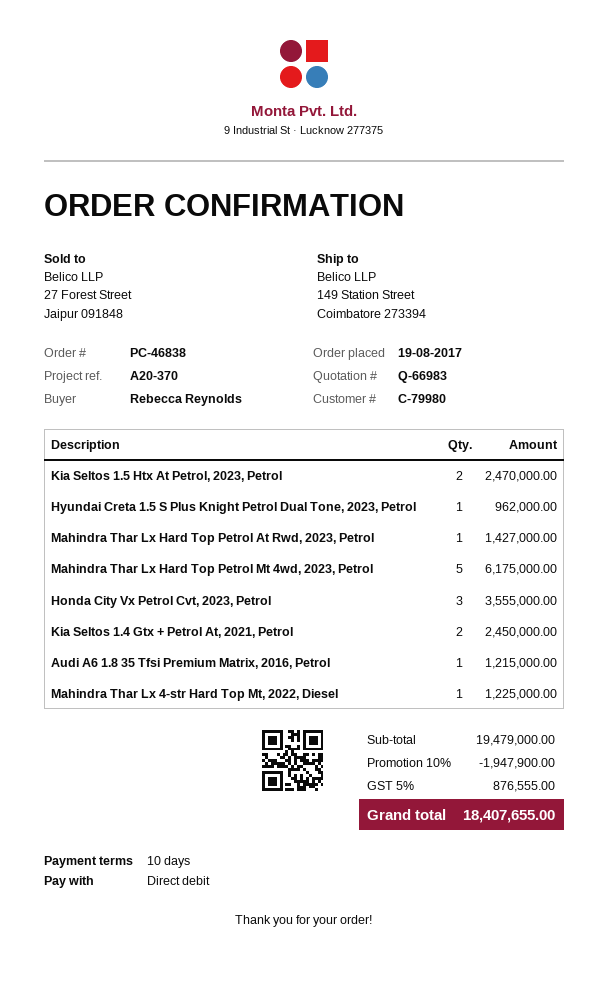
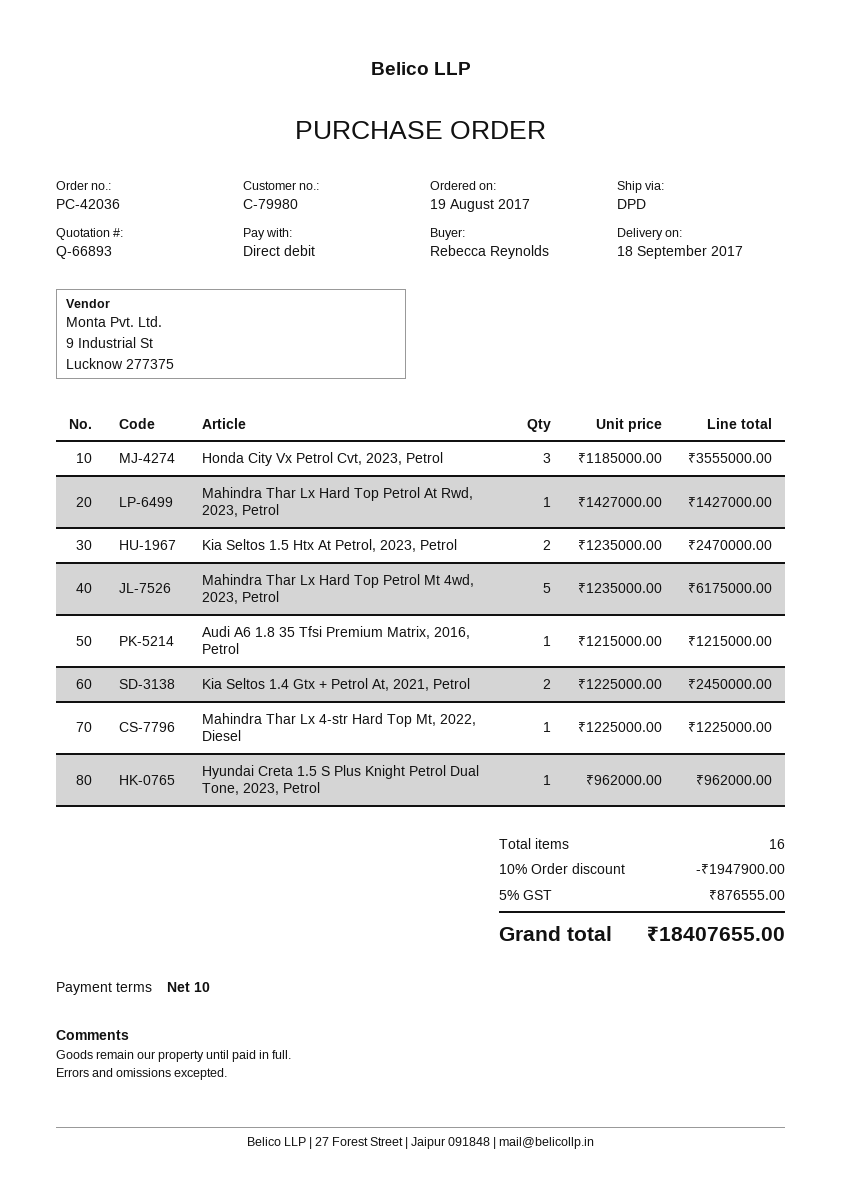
quote number: Q-66983 -> Q-66893
order number: PC-46838 -> PC-42036

